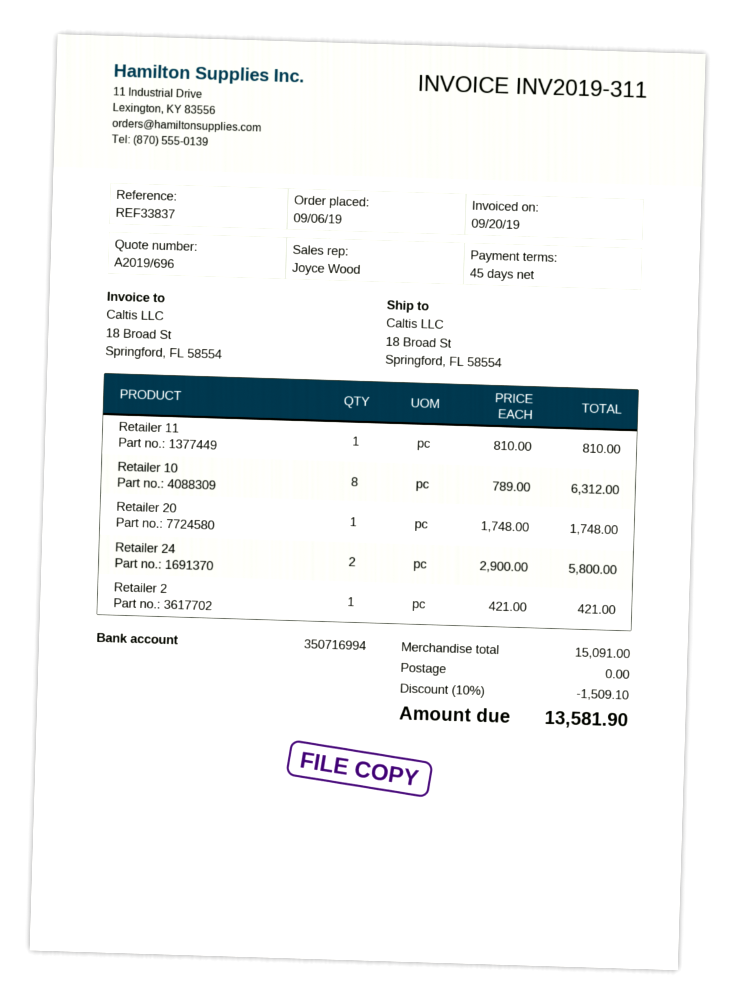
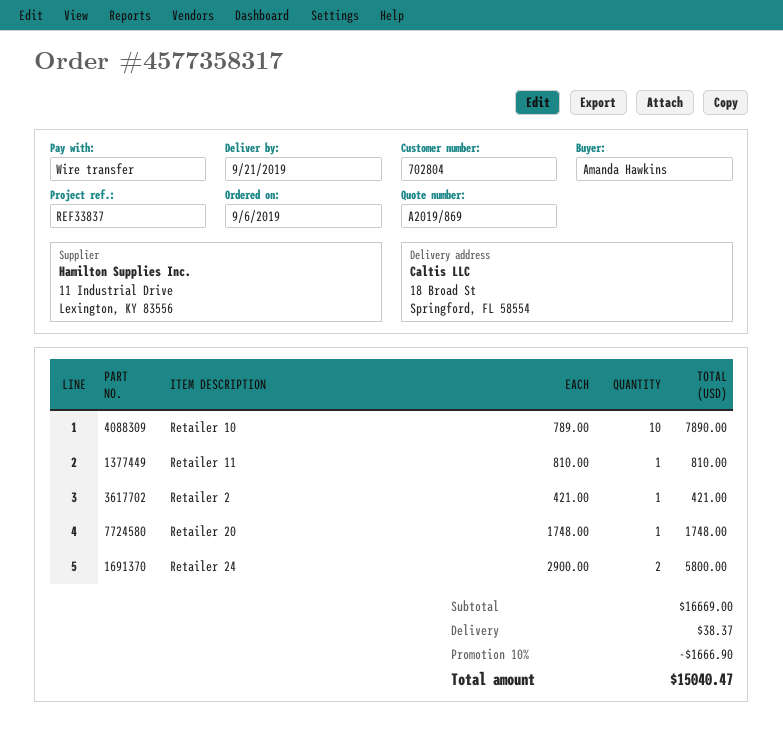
quote number: A2019/696 -> A2019/869
Retailer 10: 8 x 789.00 = 6312.00 -> 10 x 789.00 = 7890.00
subtotal: 15091.00 -> 16669.00
discount: 10% = 1509.10 -> 10% = 1666.90
shipping: 0.00 -> 38.37
total: 13581.90 -> 15040.47

